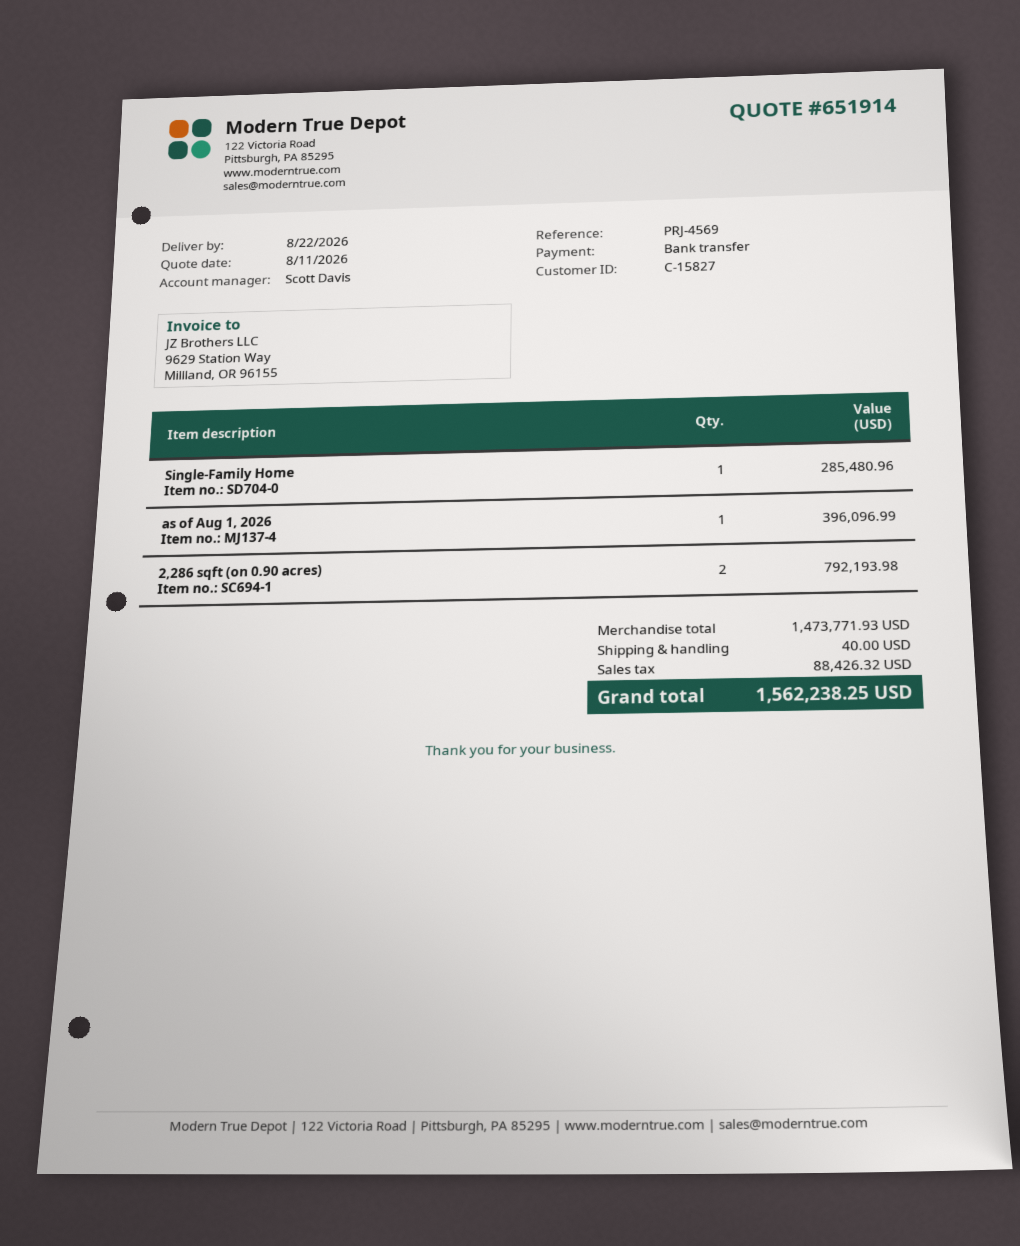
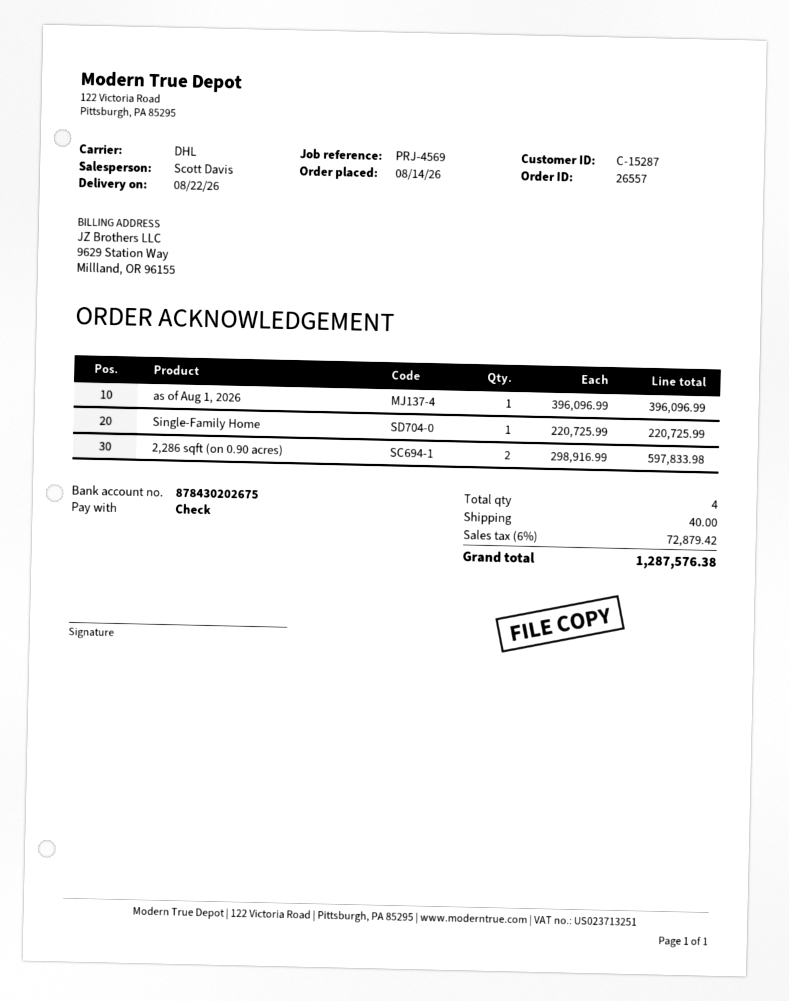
customer number: C-15827 -> C-15287
payment method: bank transfer -> cheque
Single-Family Home: 1 for 285480.96 -> 1 for 220725.99
2,286 sqft (on 0.90 acres): 2 for 792193.98 -> 2 for 597833.98
tax: 88426.32 -> 72879.42
total: 1562238.25 -> 1287576.38

